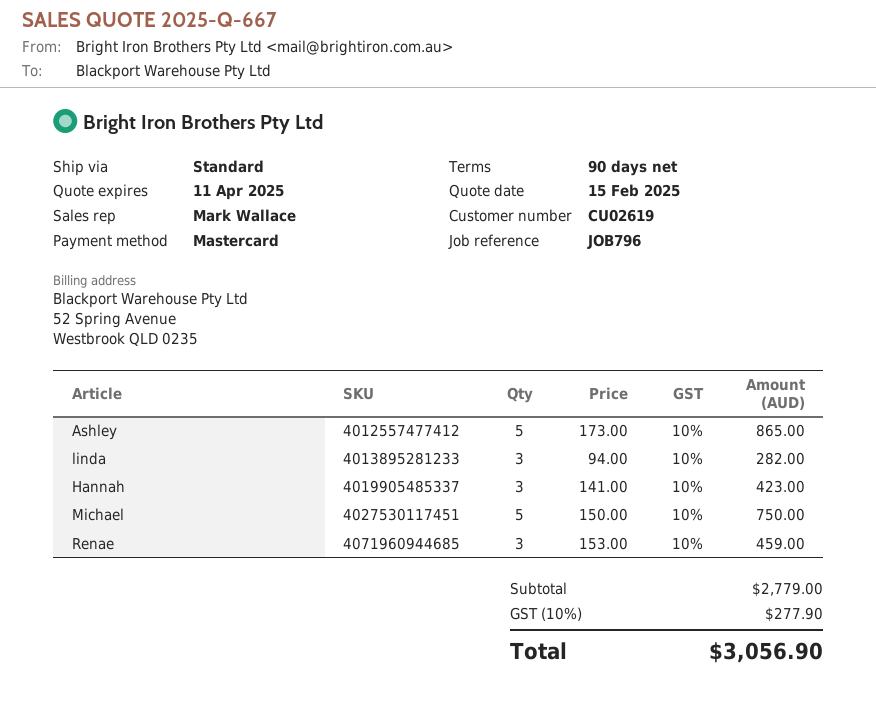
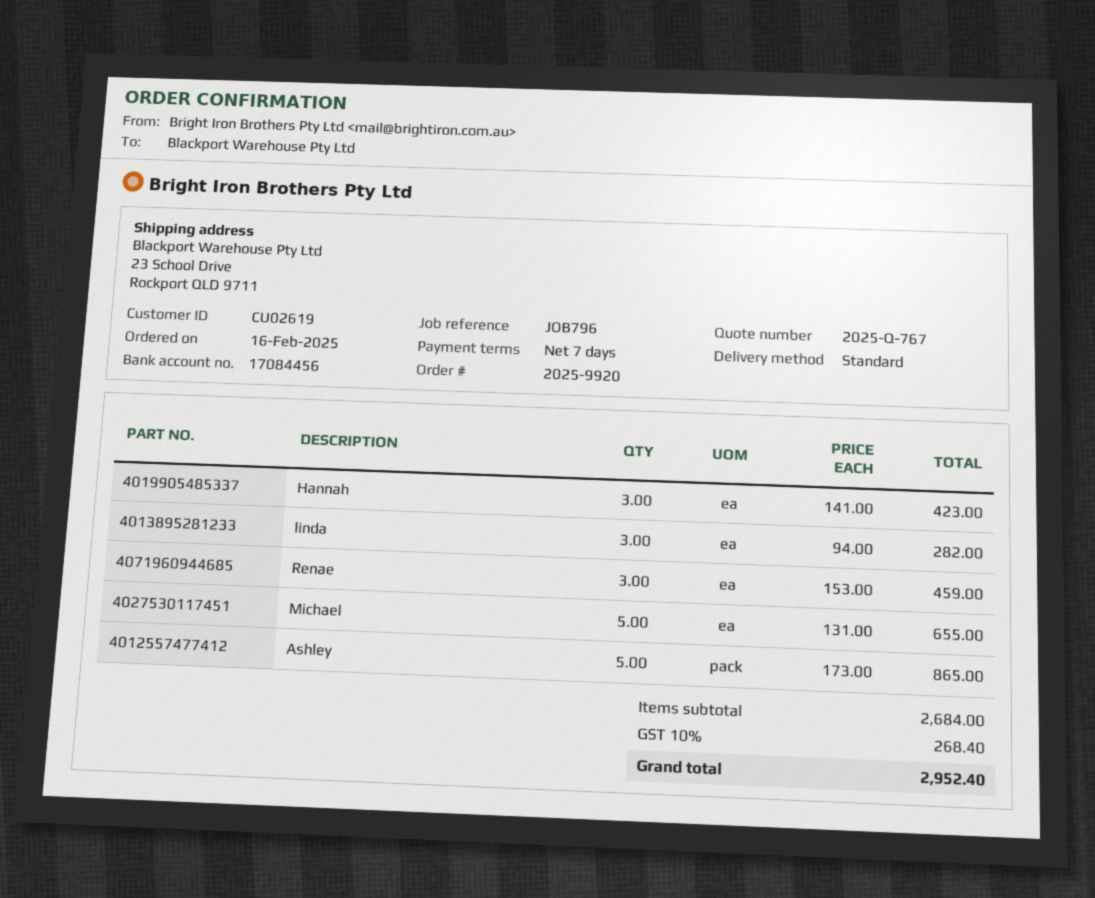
quote number: 2025-Q-667 -> 2025-Q-767
payment terms: 90 days -> 7 days
Michael: 5 x 150.00 = 750.00 -> 5 x 131.00 = 655.00
subtotal: 2779.00 -> 2684.00
tax: 10% = 277.90 -> 10% = 268.40
total: 3056.90 -> 2952.40

